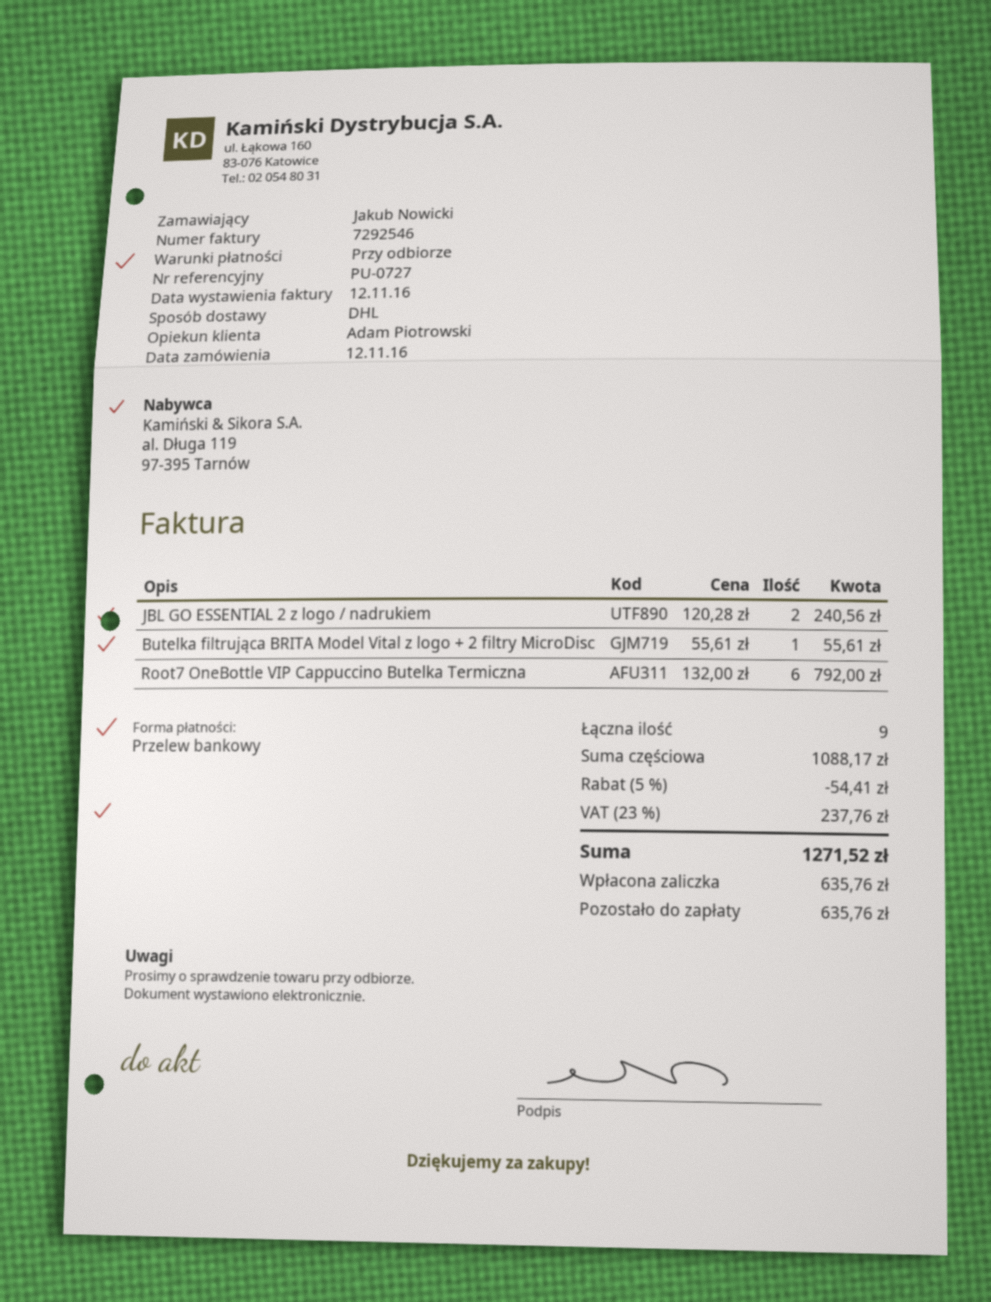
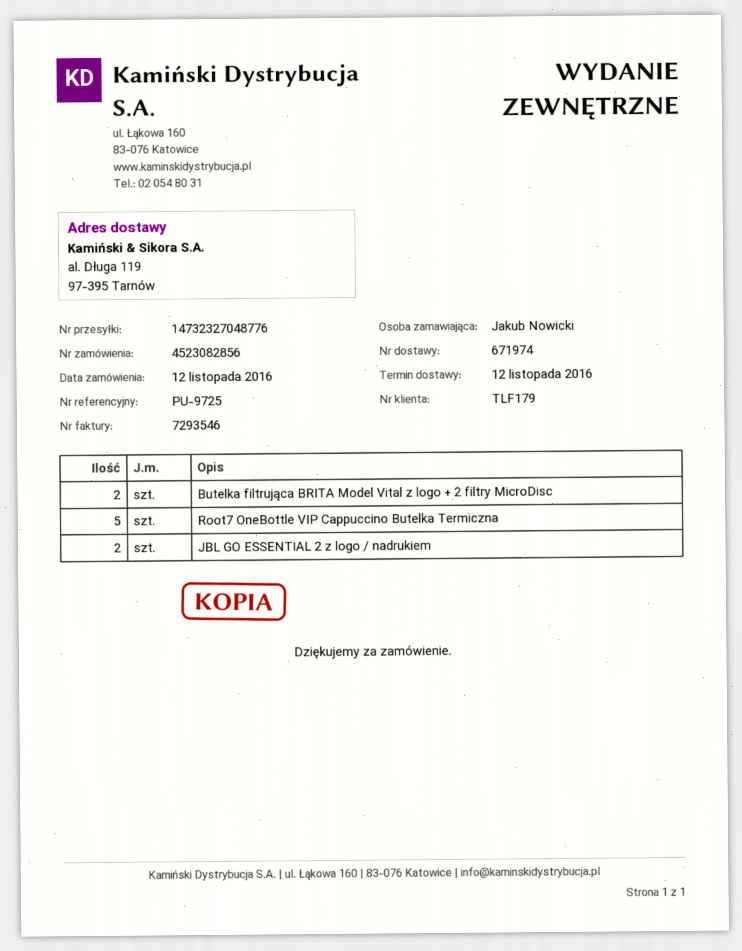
invoice number: 7292546 -> 7293546
reference: PU-0727 -> PU-9725
Butelka filtrująca BRITA Model Vital z logo + 2 filtry MicroDisc: 1 -> 2
Root7 OneBottle VIP Cappuccino Butelka Termiczna: 6 -> 5

